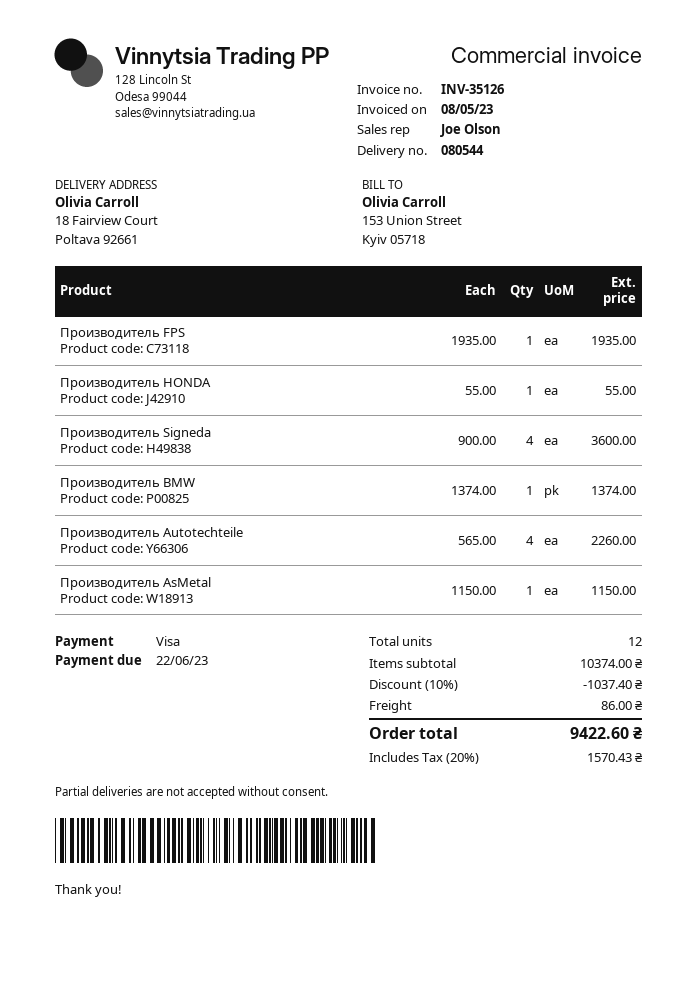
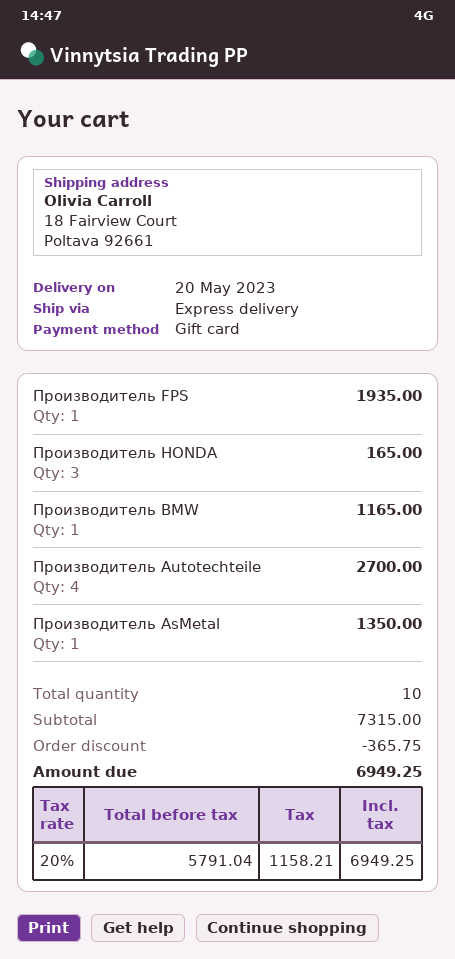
payment method: Visa -> gift card
Производитель HONDA: 1 for 55.00 -> 3 for 165.00
Производитель Signeda: 4 for 3600.00 -> none
Производитель BMW: 1 for 1374.00 -> 1 for 1165.00
Производитель Autotechteile: 4 for 2260.00 -> 4 for 2700.00
Производитель AsMetal: 1 for 1150.00 -> 1 for 1350.00
total quantity: 12 -> 10
subtotal: 10374.00 -> 7315.00
discount: 1037.40 -> 365.75
shipping: 86.00 -> none
tax: 20% = 1570.43 -> 20% = 1158.21
total: 9422.60 -> 6949.25

